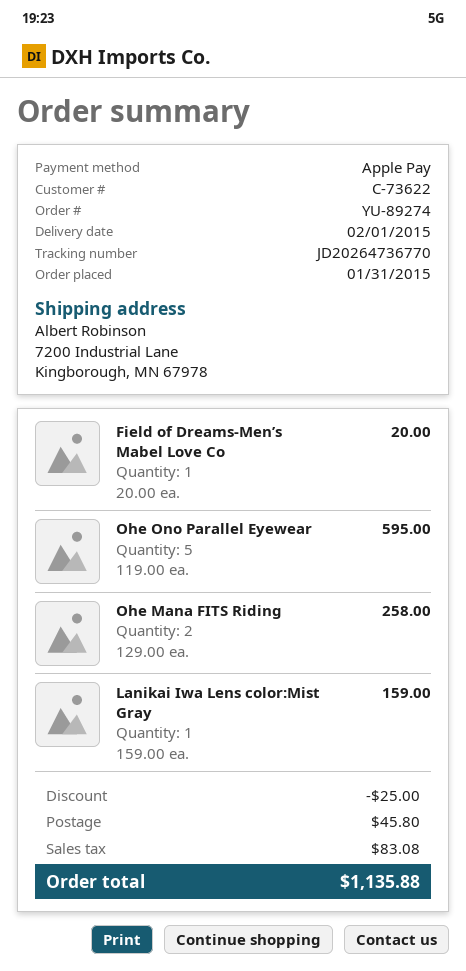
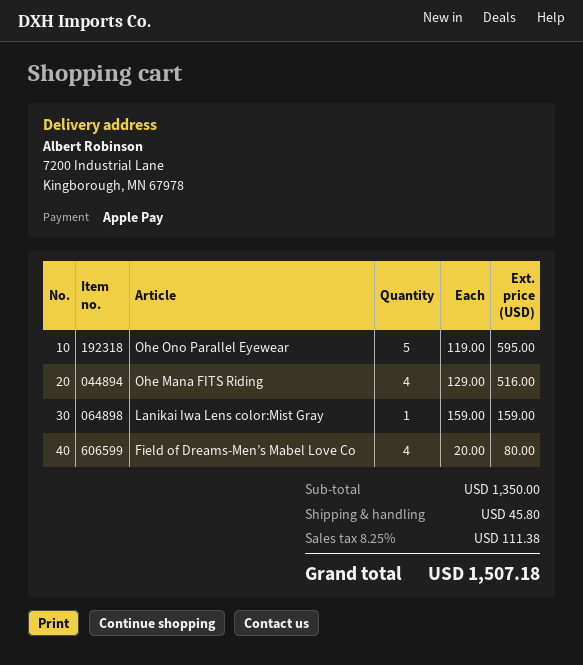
Field of Dreams-Men’s Mabel Love Co: 1 x 20.00 = 20.00 -> 4 x 20.00 = 80.00
Ohe Mana FITS Riding: 2 x 129.00 = 258.00 -> 4 x 129.00 = 516.00
discount: 25.00 -> none
tax: 83.08 -> 111.38
total: 1135.88 -> 1507.18

